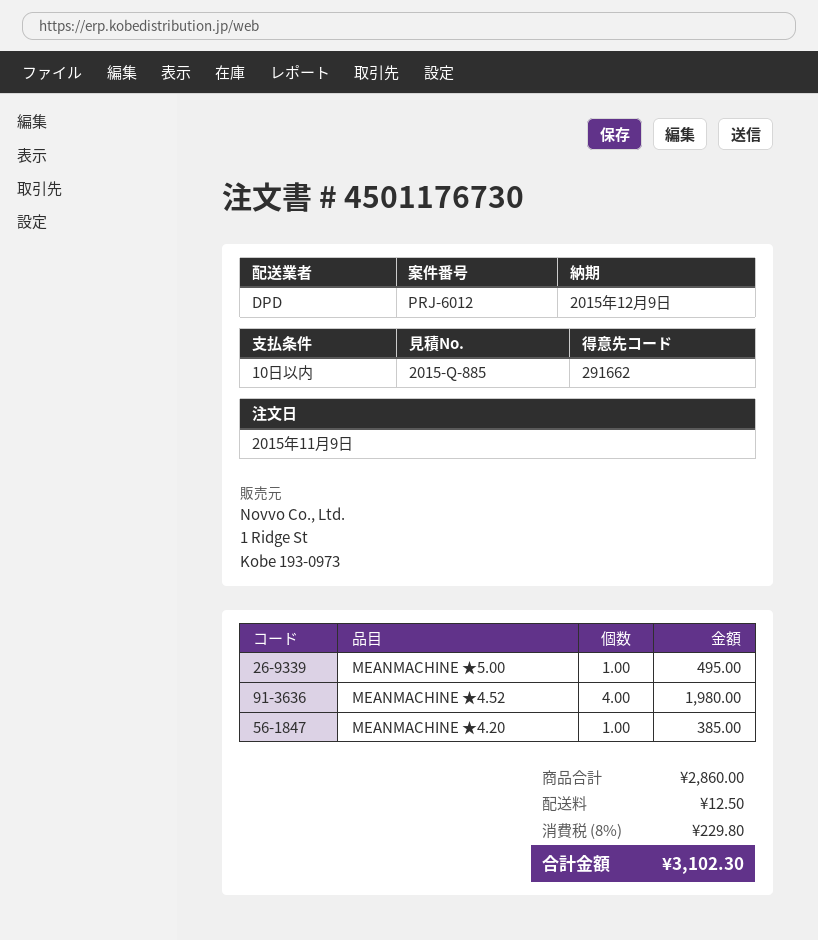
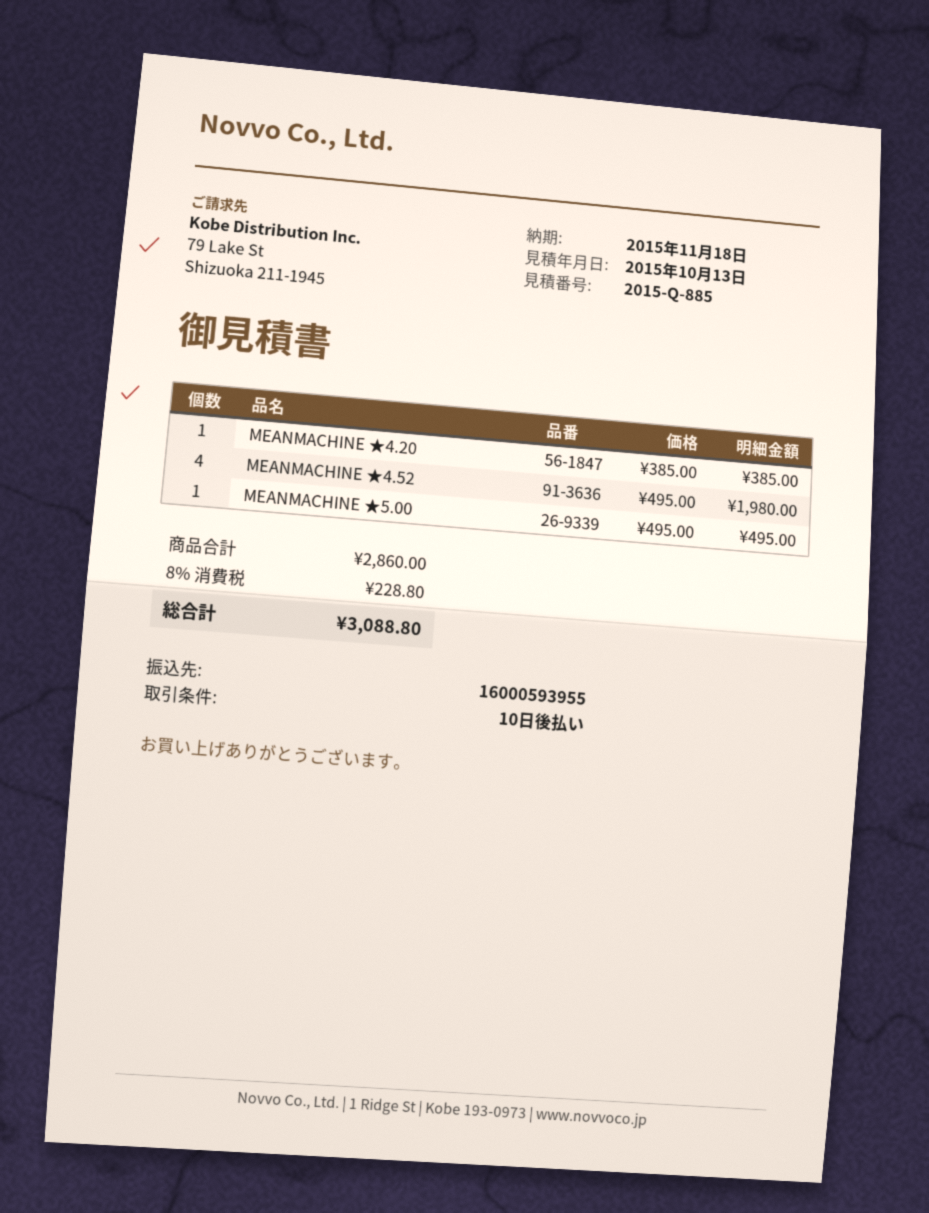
delivery date: 2015-12-09 -> 2015-11-18
shipping: 12.50 -> none
tax: 8% = 229.80 -> 8% = 228.80
total: 3102.30 -> 3088.80

